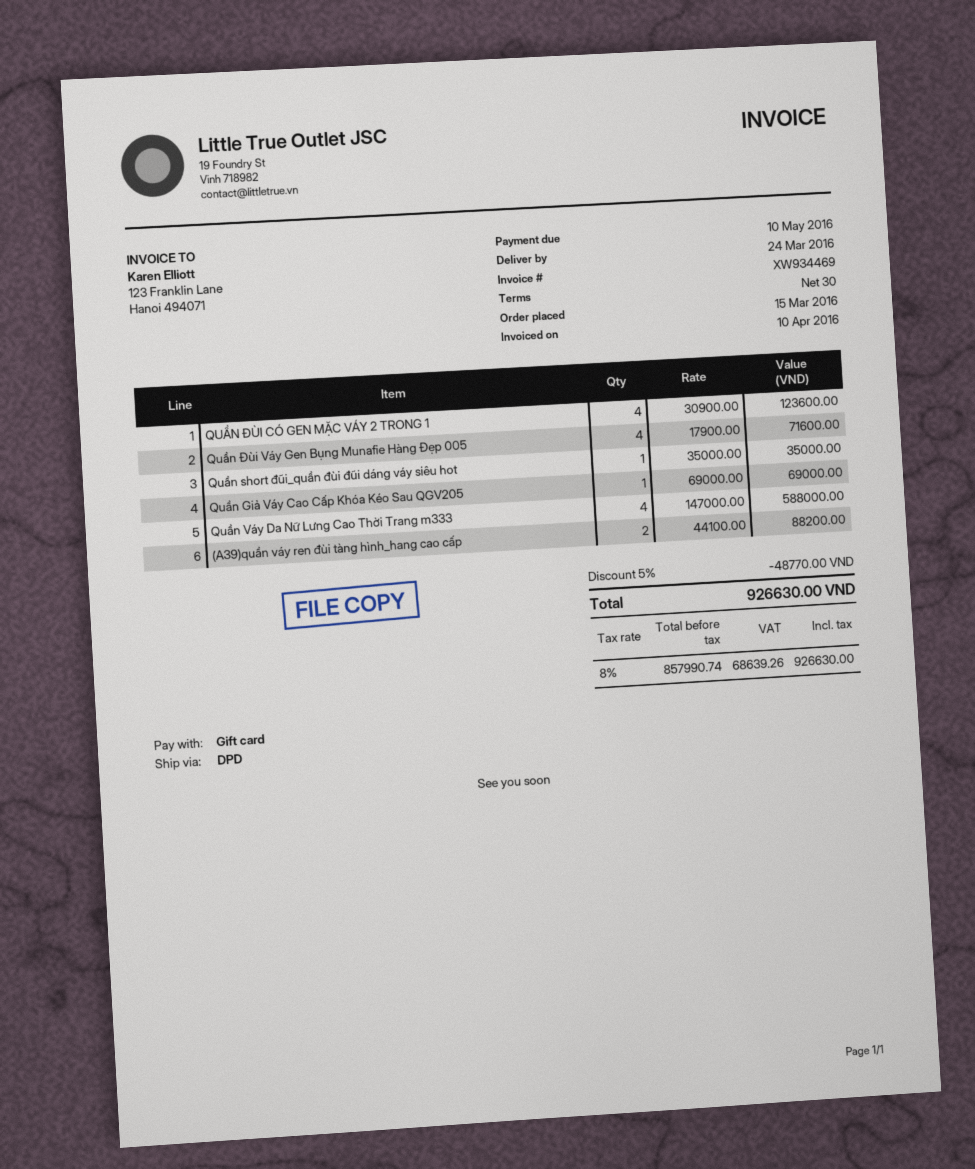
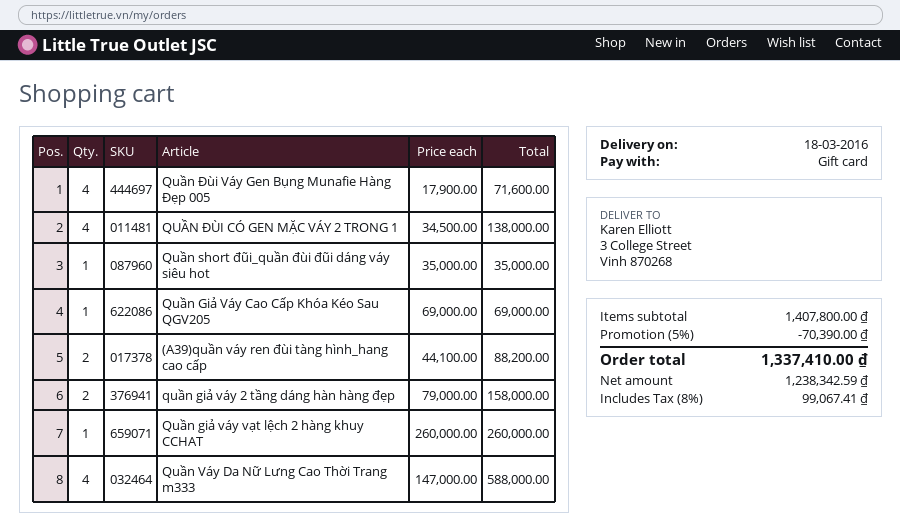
delivery date: 2016-03-24 -> 2016-03-18
QUẦN ĐÙI CÓ GEN MẶC VÁY 2 TRONG 1: 4 x 30900.00 = 123600.00 -> 4 x 34500.00 = 138000.00
quần giả váy 2 tầng dáng hàn hàng đẹp: none -> 2 x 79000.00 = 158000.00
Quần giả váy vạt lệch 2 hàng khuy CCHAT: none -> 1 x 260000.00 = 260000.00
discount: 5% = 48770.00 -> 5% = 70390.00
net: 857990.74 -> 1238342.59
tax: 8% = 68639.26 -> 8% = 99067.41
total: 926630.00 -> 1337410.00

